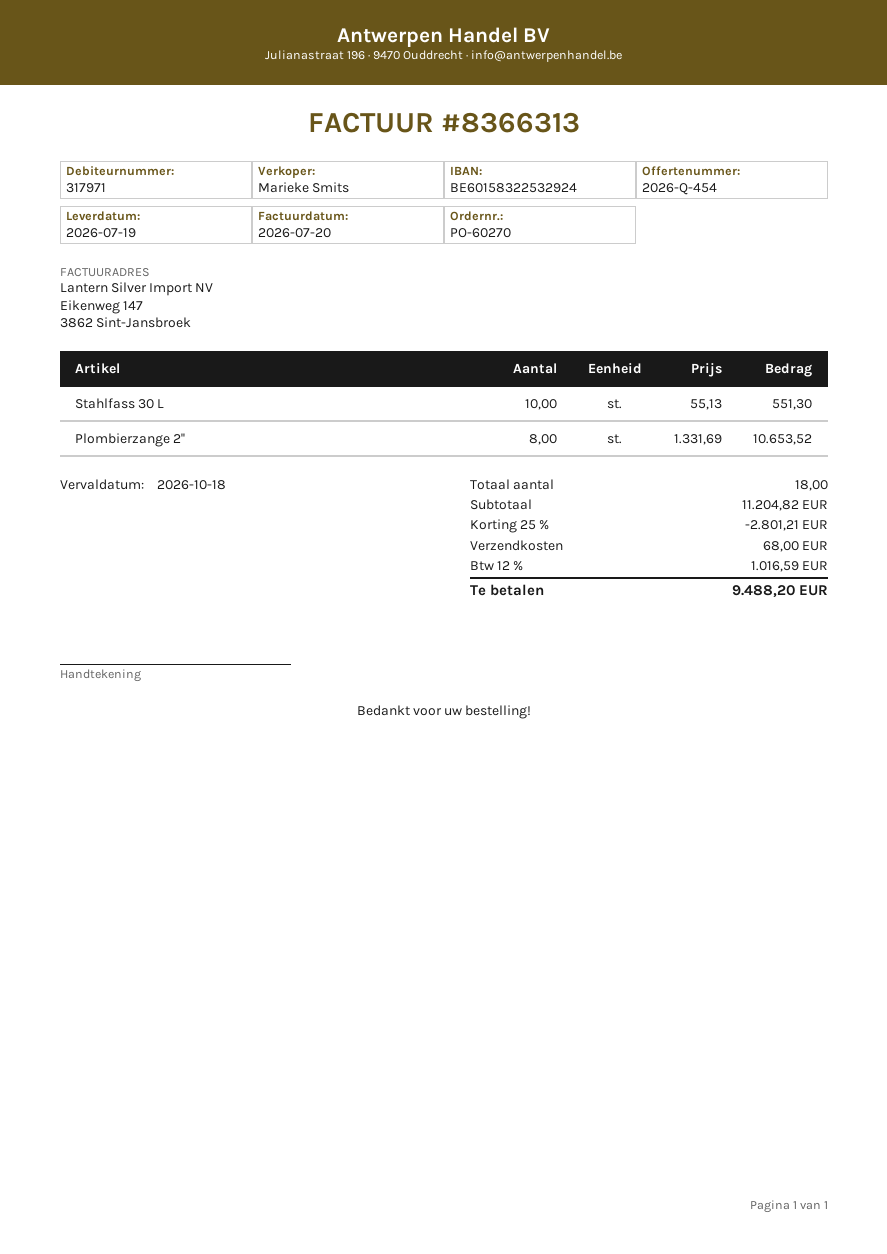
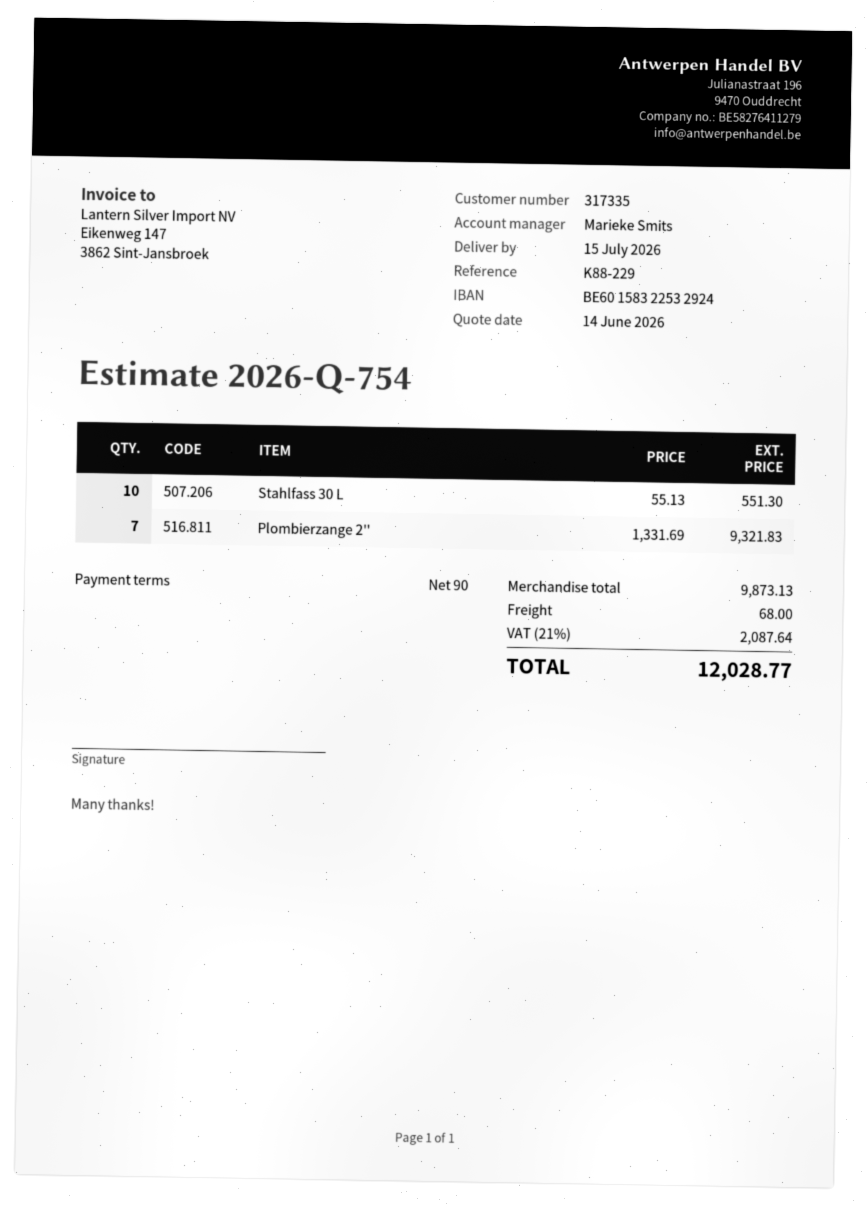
quote number: 2026-Q-454 -> 2026-Q-754
delivery date: 2026-07-19 -> 2026-07-15
customer number: 317971 -> 317335
Plombierzange 2'': 8 x 1331.69 = 10653.52 -> 7 x 1331.69 = 9321.83
subtotal: 11204.82 -> 9873.13
discount: 25% = 2801.21 -> none
tax: 12% = 1016.59 -> 21% = 2087.64
total: 9488.20 -> 12028.77

